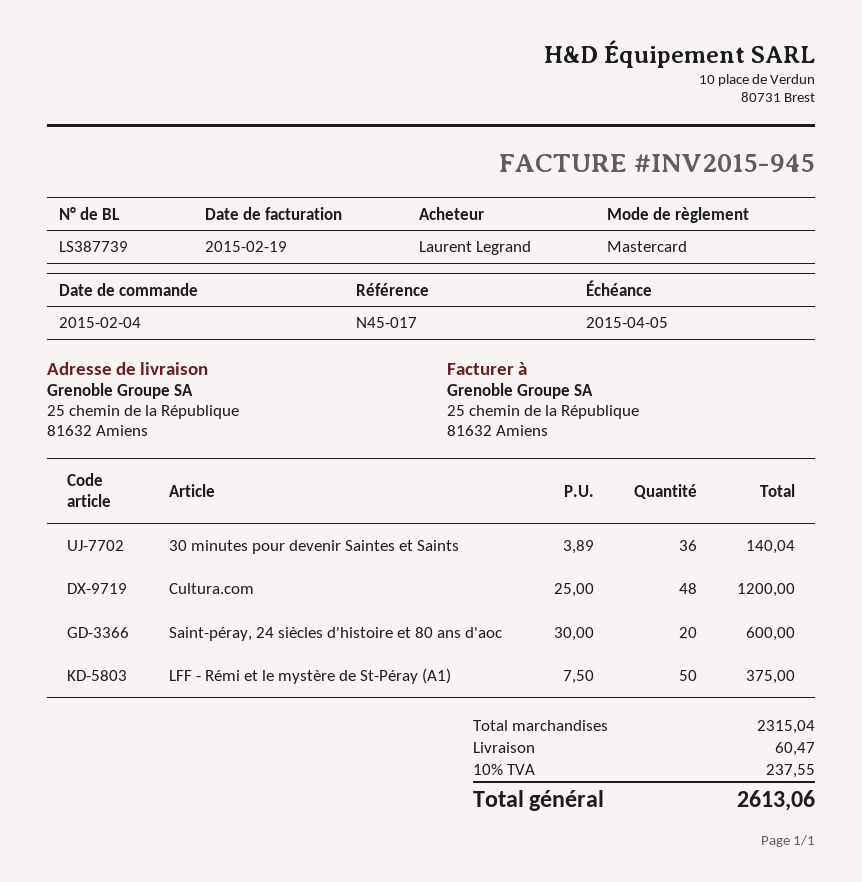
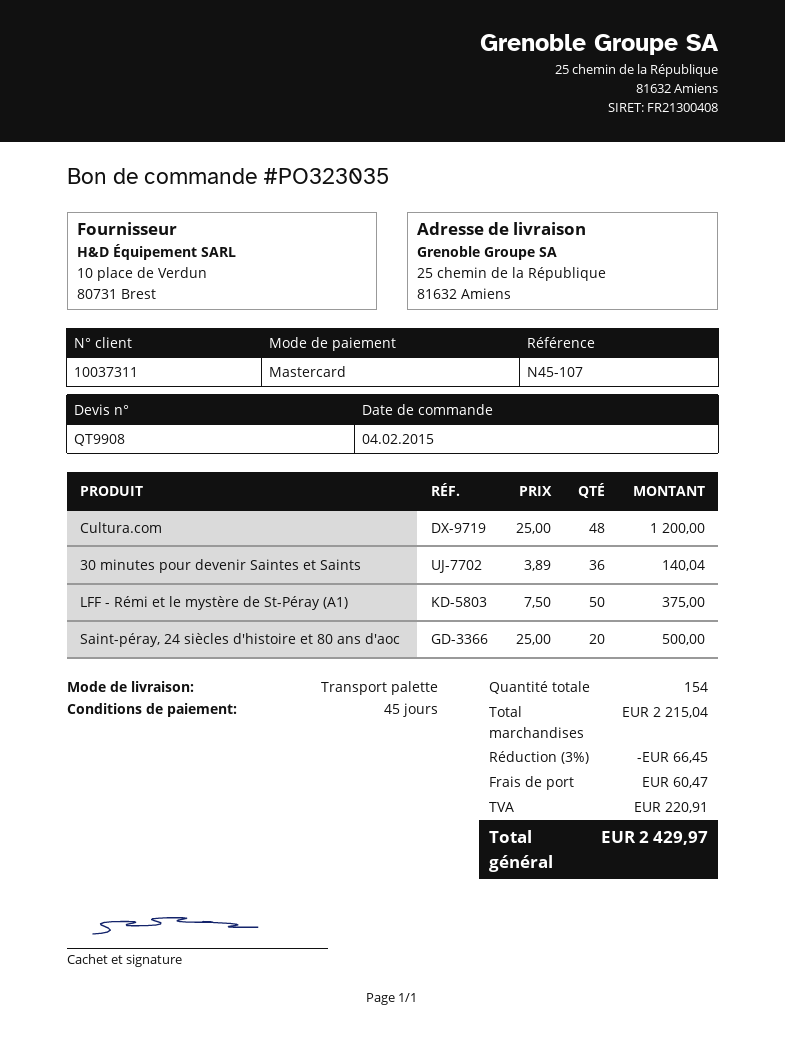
reference: N45-017 -> N45-107
Saint-péray, 24 siècles d'histoire et 80 ans d'aoc: 20 x 30.00 = 600.00 -> 20 x 25.00 = 500.00
subtotal: 2315.04 -> 2215.04
discount: none -> 3% = 66.45
tax: 237.55 -> 220.91
total: 2613.06 -> 2429.97

